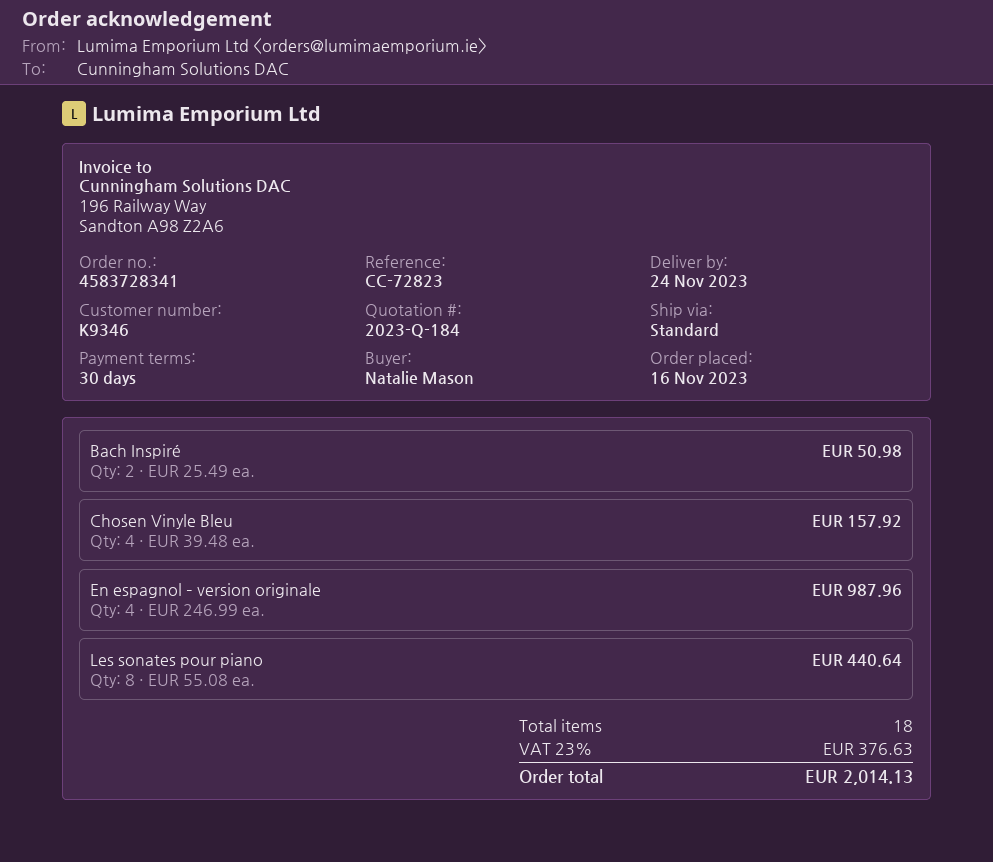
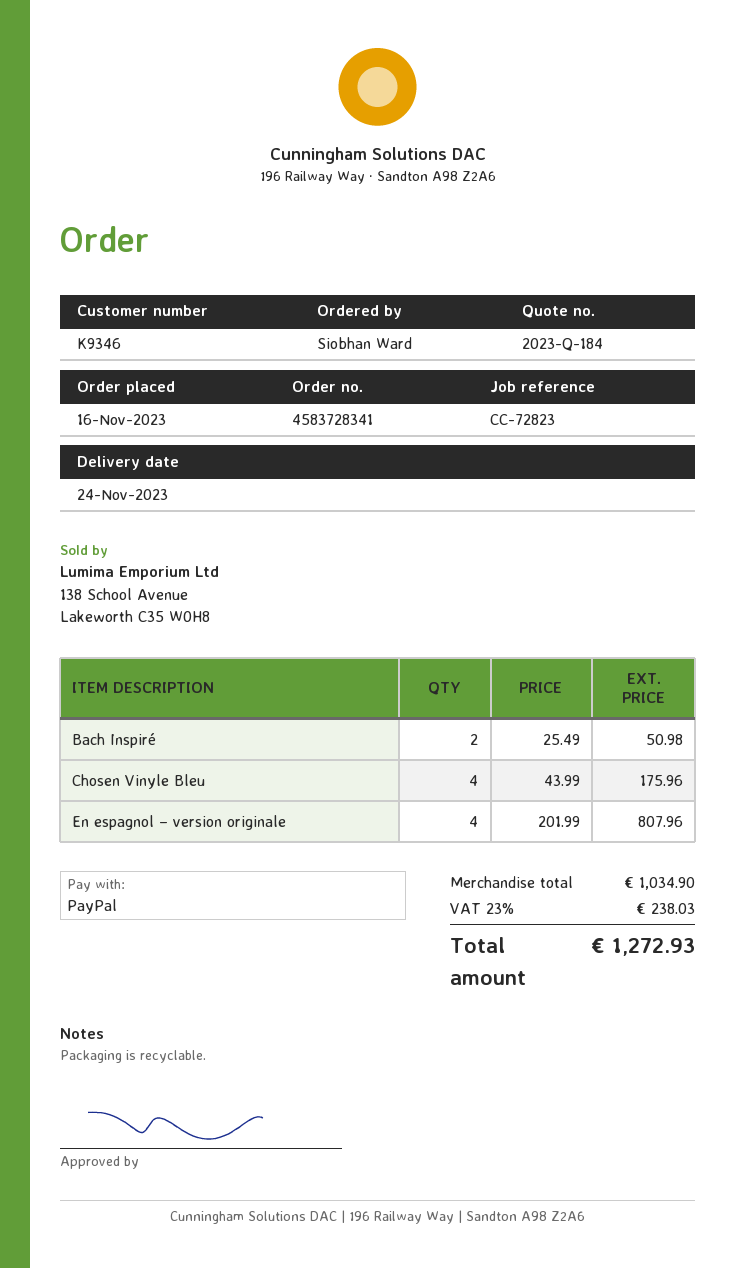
ordered by: Natalie Mason -> Siobhan Ward
Chosen Vinyle Bleu: 4 x 39.48 = 157.92 -> 4 x 43.99 = 175.96
En espagnol – version originale: 4 x 246.99 = 987.96 -> 4 x 201.99 = 807.96
Les sonates pour piano: 8 x 55.08 = 440.64 -> none
tax: 23% = 376.63 -> 23% = 238.03
total: 2014.13 -> 1272.93

